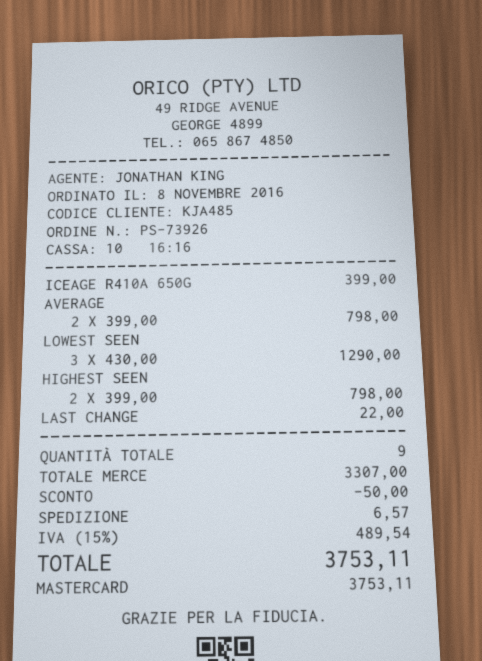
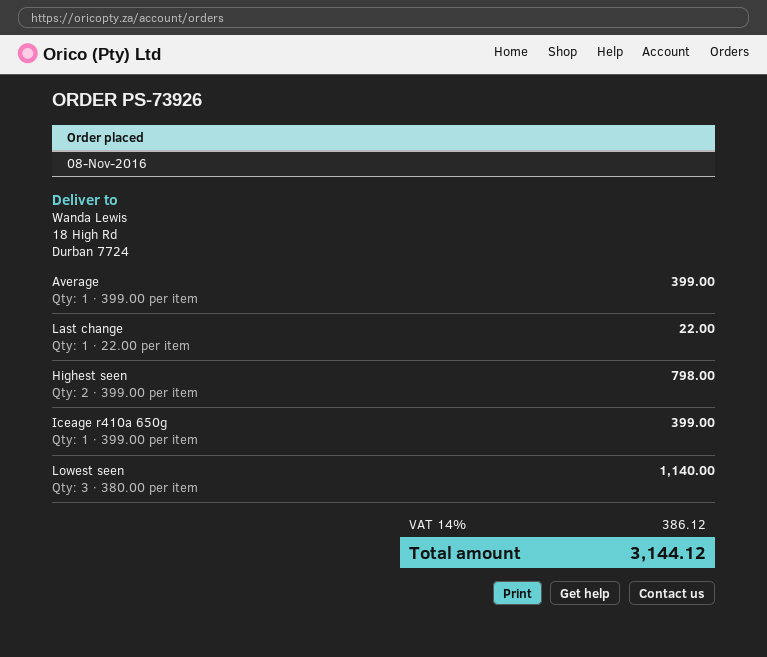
AVERAGE: 2 x 399.00 = 798.00 -> 1 x 399.00 = 399.00
LOWEST SEEN: 3 x 430.00 = 1290.00 -> 3 x 380.00 = 1140.00
discount: 50.00 -> none
shipping: 6.57 -> none
tax: 15% = 489.54 -> 14% = 386.12
total: 3753.11 -> 3144.12

